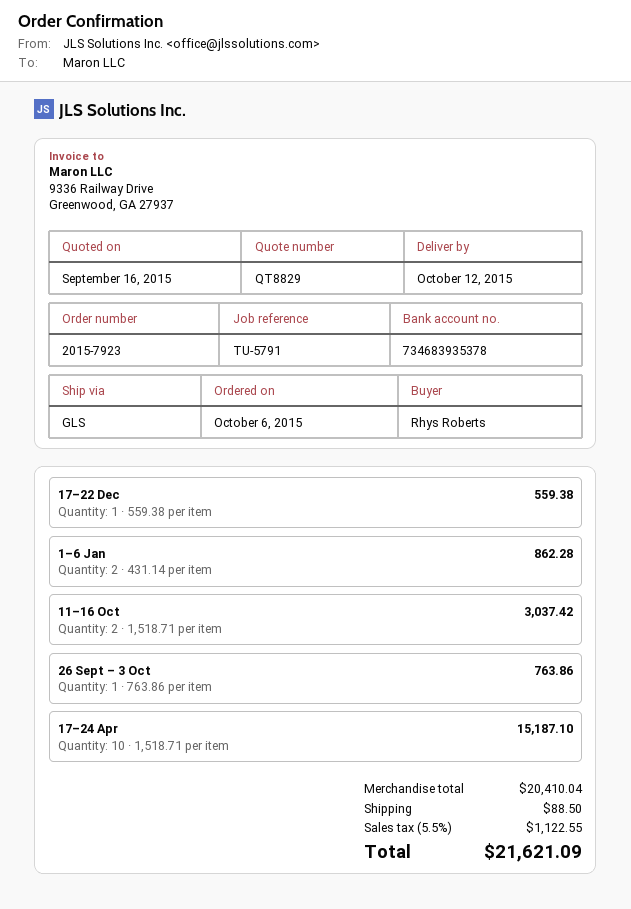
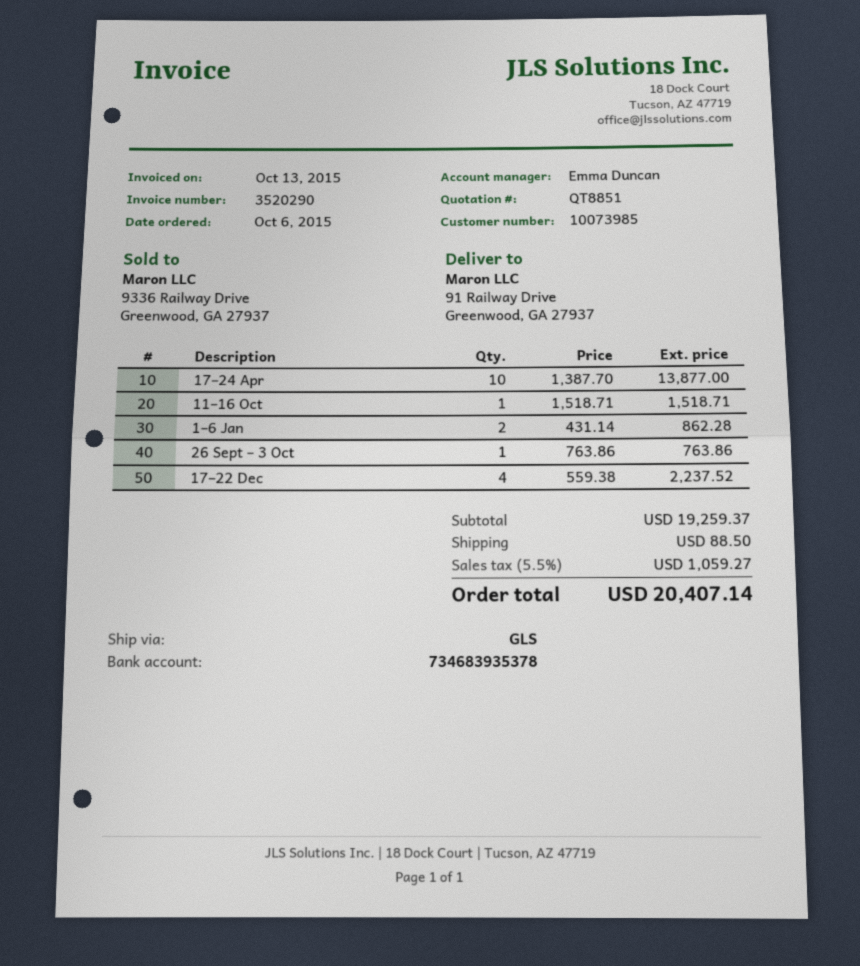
quote number: QT8829 -> QT8851
17–22 Dec: 1 x 559.38 = 559.38 -> 4 x 559.38 = 2237.52
11–16 Oct: 2 x 1518.71 = 3037.42 -> 1 x 1518.71 = 1518.71
17–24 Apr: 10 x 1518.71 = 15187.10 -> 10 x 1387.70 = 13877.00
subtotal: 20410.04 -> 19259.37
tax: 5.5% = 1122.55 -> 5.5% = 1059.27
total: 21621.09 -> 20407.14

